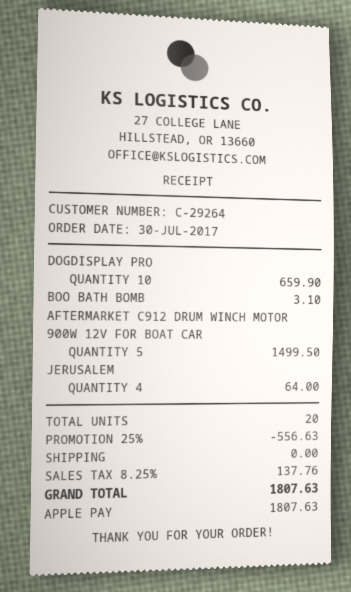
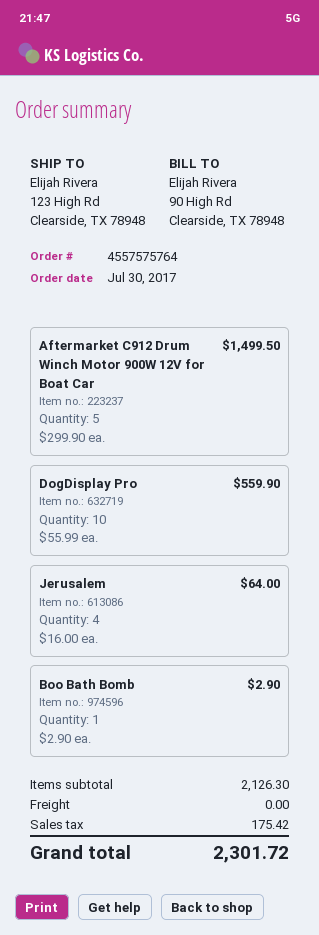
DOGDISPLAY PRO: 10 for 659.90 -> 10 for 559.90
BOO BATH BOMB: 1 for 3.10 -> 1 for 2.90
discount: 25% = 556.63 -> none
tax: 137.76 -> 175.42
total: 1807.63 -> 2301.72

